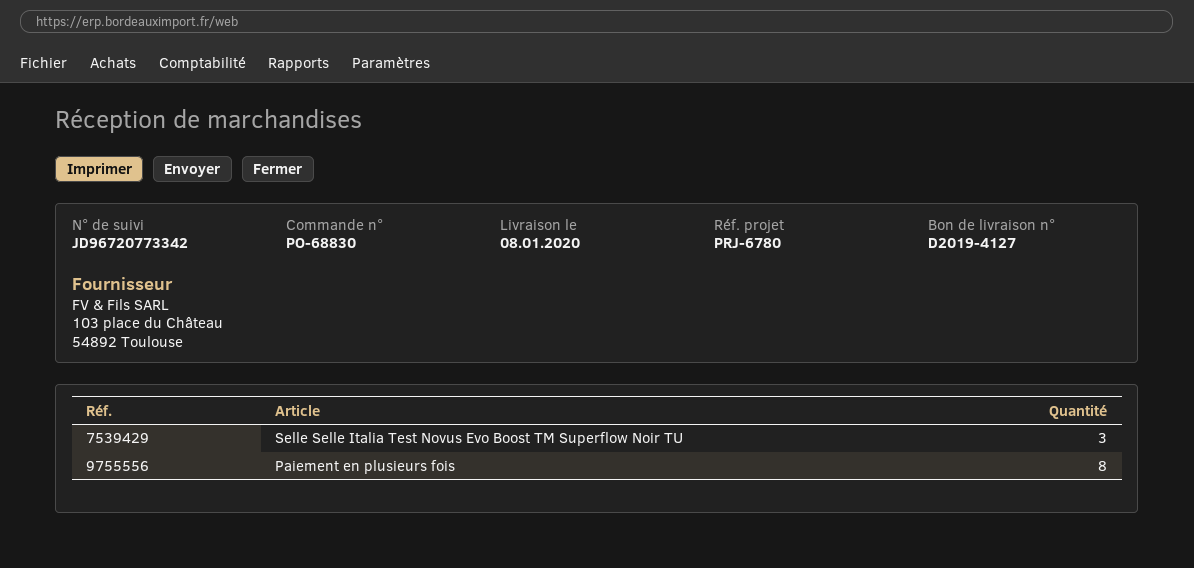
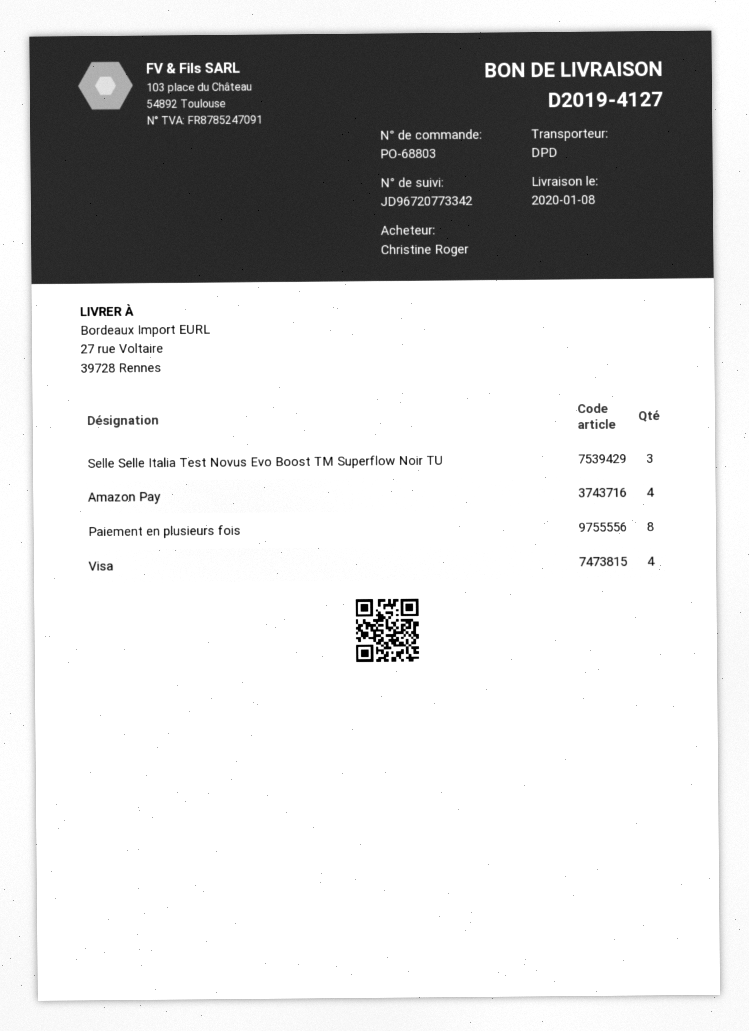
order number: PO-68830 -> PO-68803
Amazon Pay: none -> 4
Visa: none -> 4

